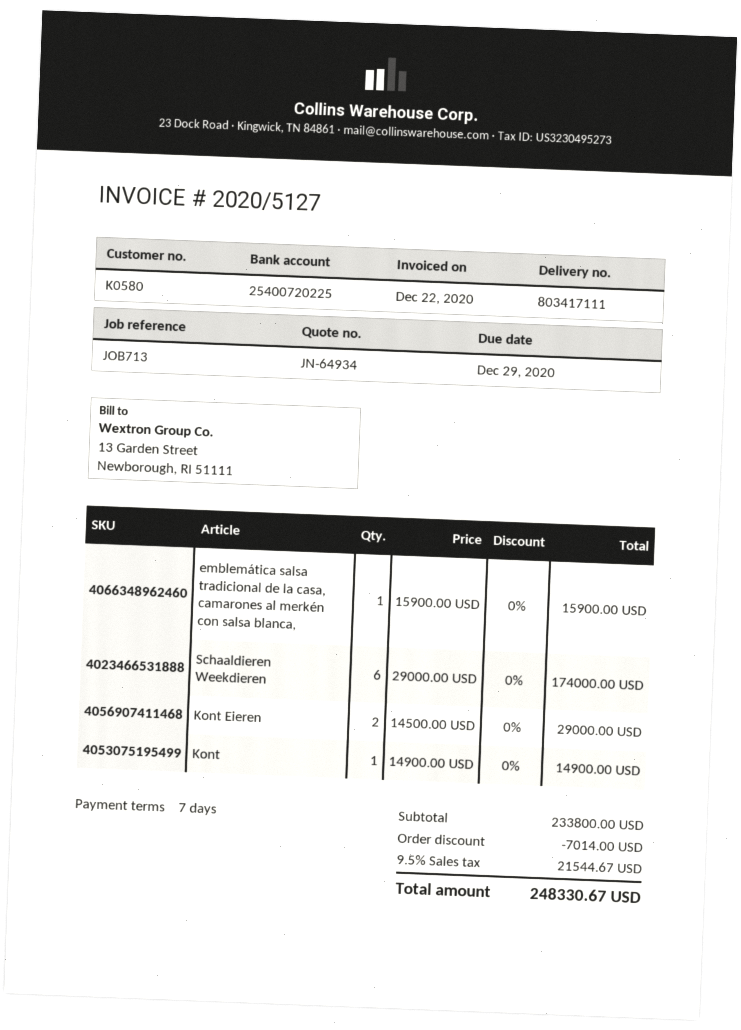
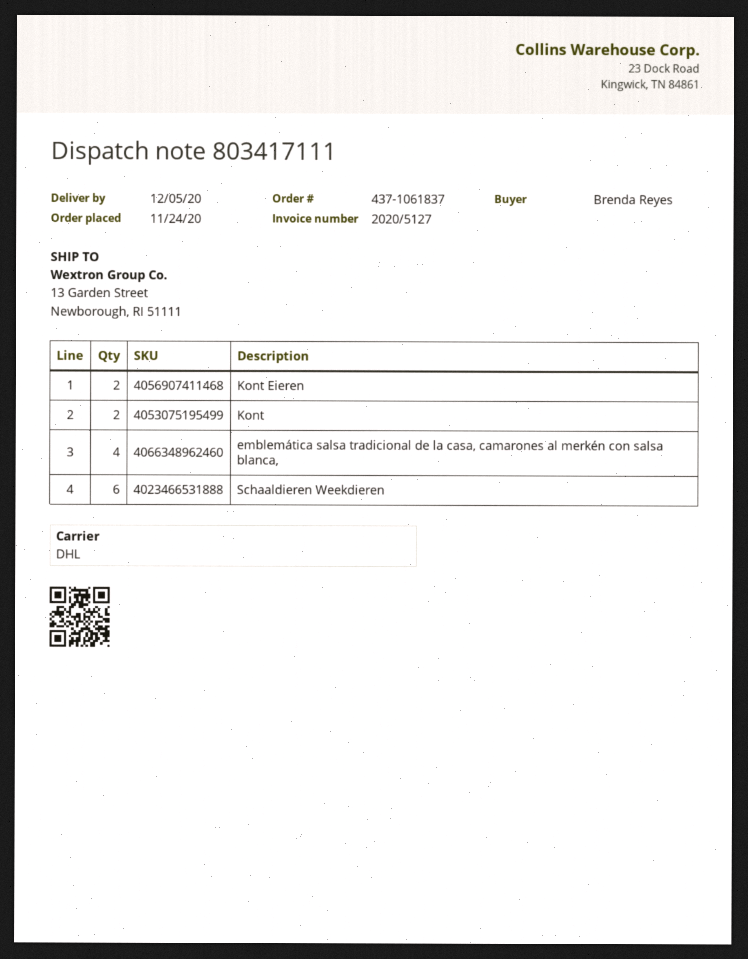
emblemática salsa tradicional de la casa, camarones al merkén con salsa blanca,: 1 -> 4
Kont: 1 -> 2

